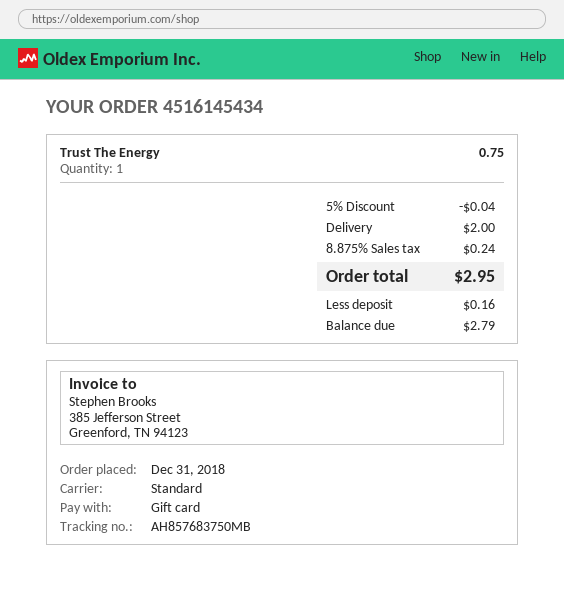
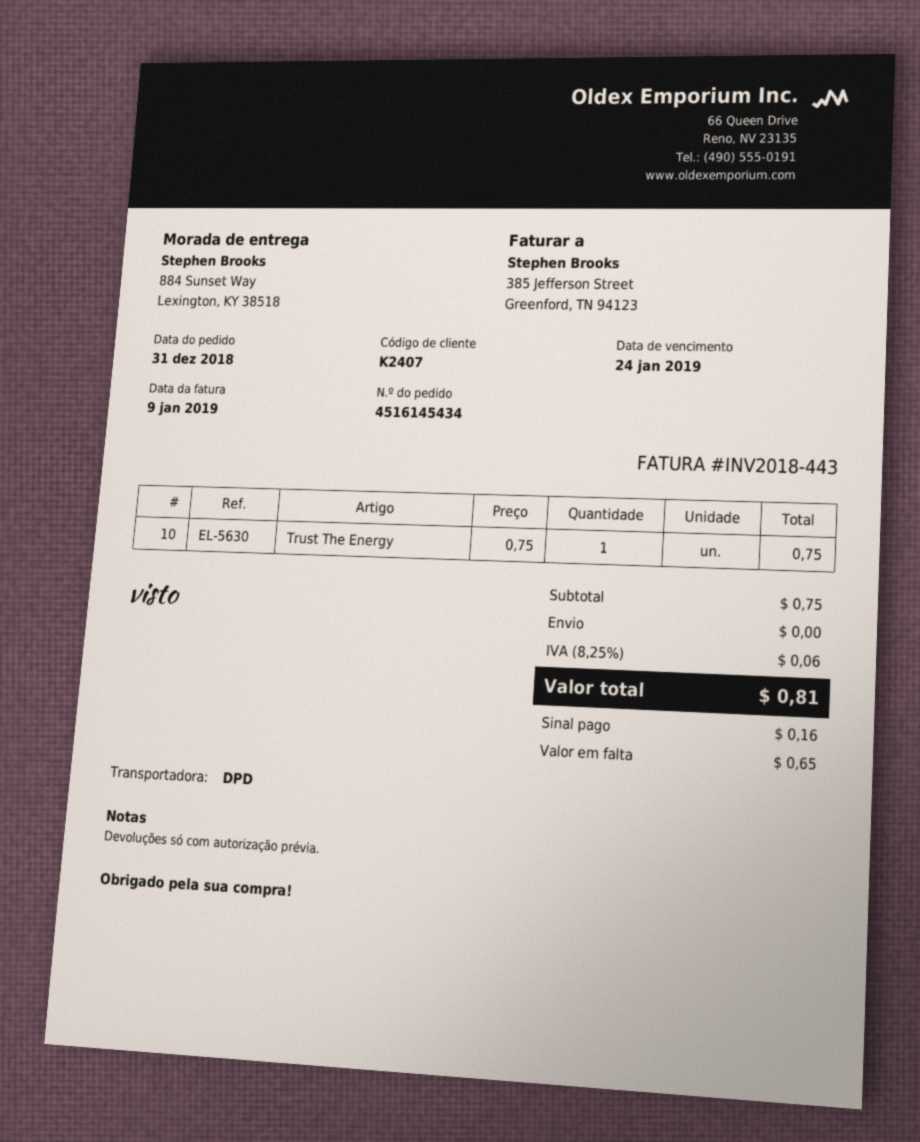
shipping method: standard -> DPD
discount: 5% = 0.04 -> none
shipping: 2.00 -> 0.00
tax: 8.875% = 0.24 -> 8.25% = 0.06
total: 2.95 -> 0.81
balance: 2.79 -> 0.65

